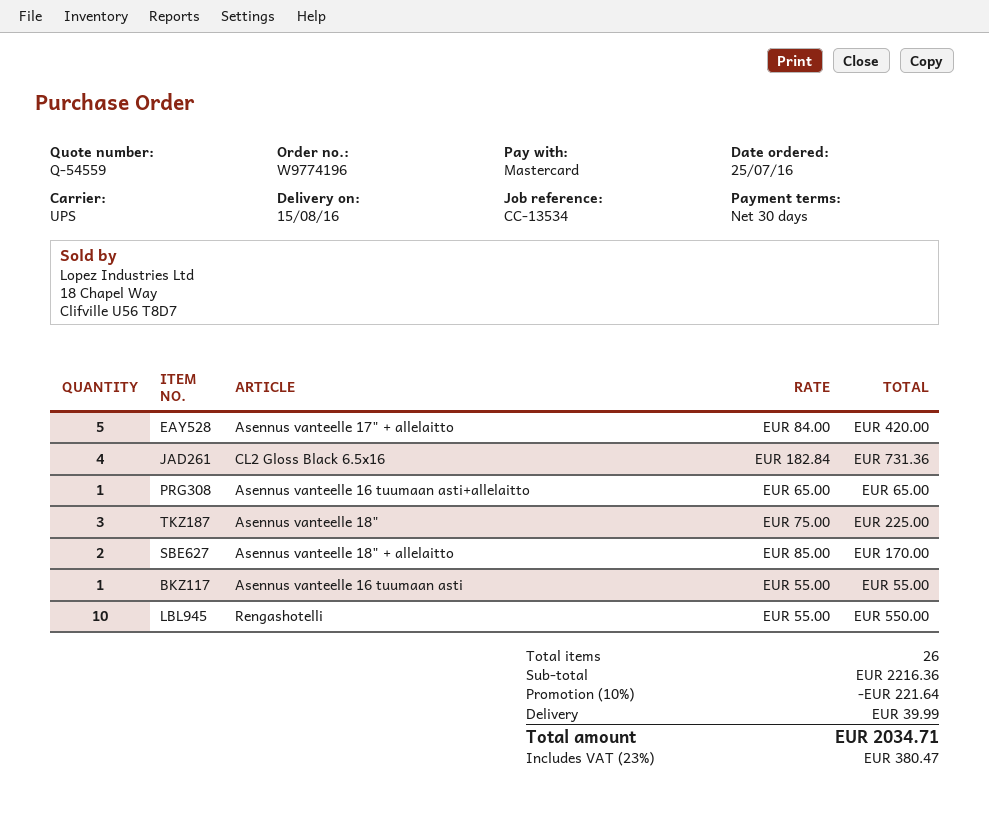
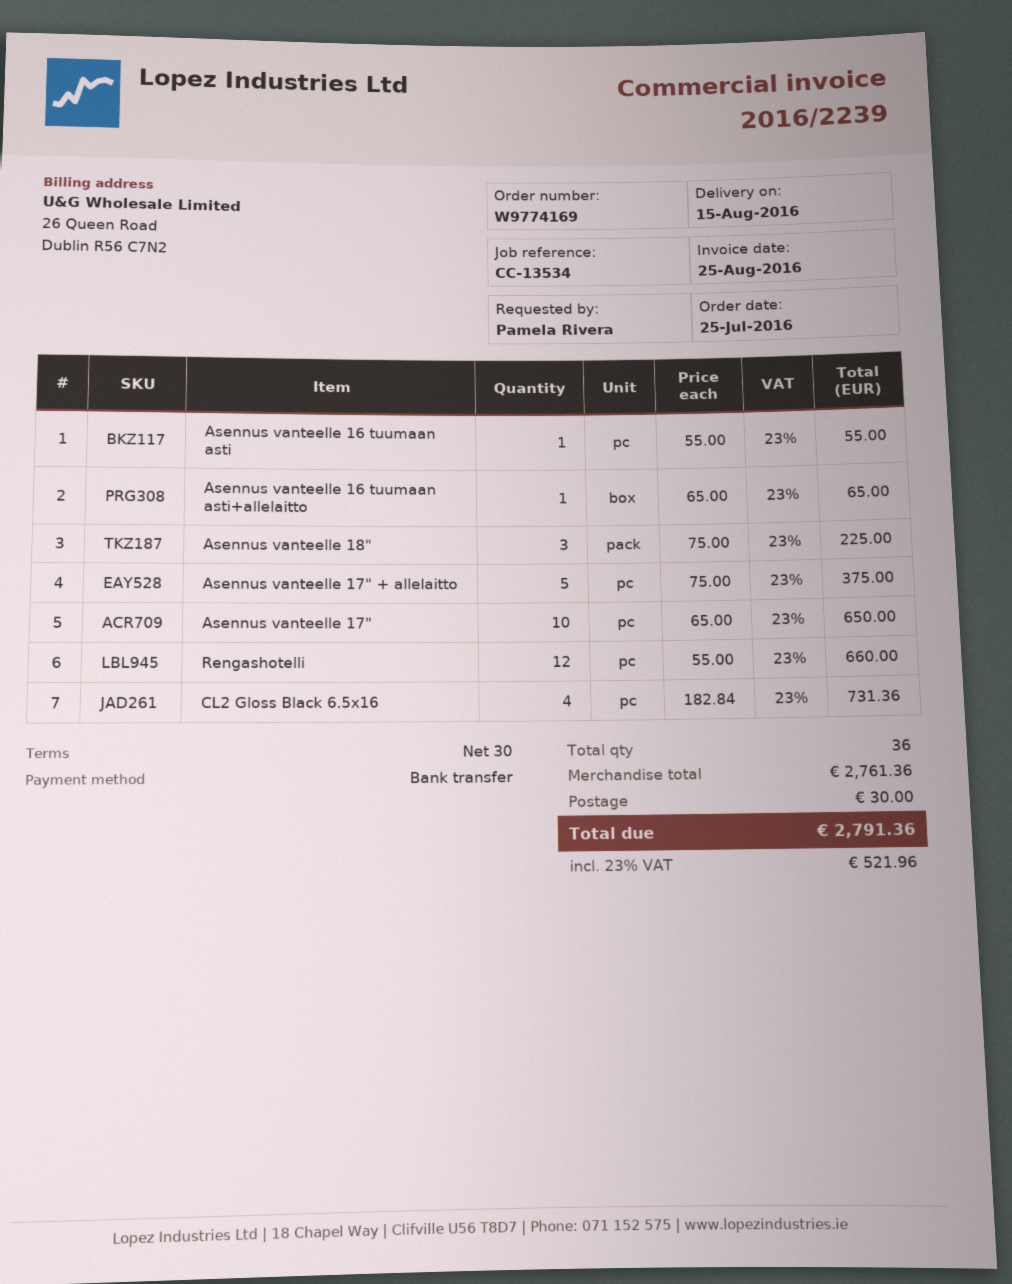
order number: W9774196 -> W9774169
payment method: Mastercard -> bank transfer
Asennus vanteelle 17" + allelaitto: 5 x 84.00 = 420.00 -> 5 x 75.00 = 375.00
Asennus vanteelle 18" + allelaitto: 2 x 85.00 = 170.00 -> none
Rengashotelli: 10 x 55.00 = 550.00 -> 12 x 55.00 = 660.00
Asennus vanteelle 17": none -> 10 x 65.00 = 650.00
total quantity: 26 -> 36
subtotal: 2216.36 -> 2761.36
discount: 10% = 221.64 -> none
shipping: 39.99 -> 30.00
tax: 23% = 380.47 -> 23% = 521.96
total: 2034.71 -> 2791.36

